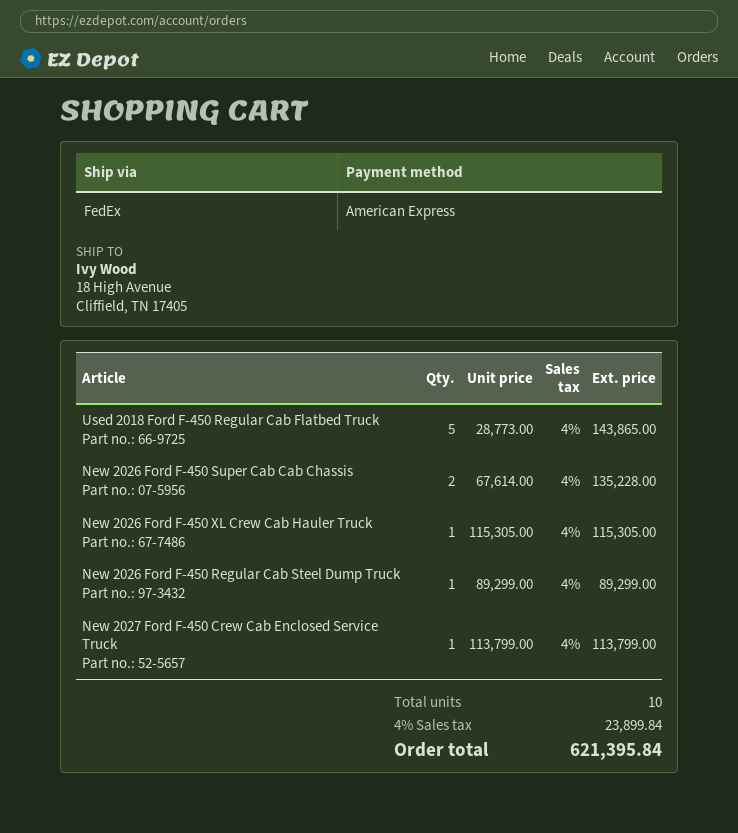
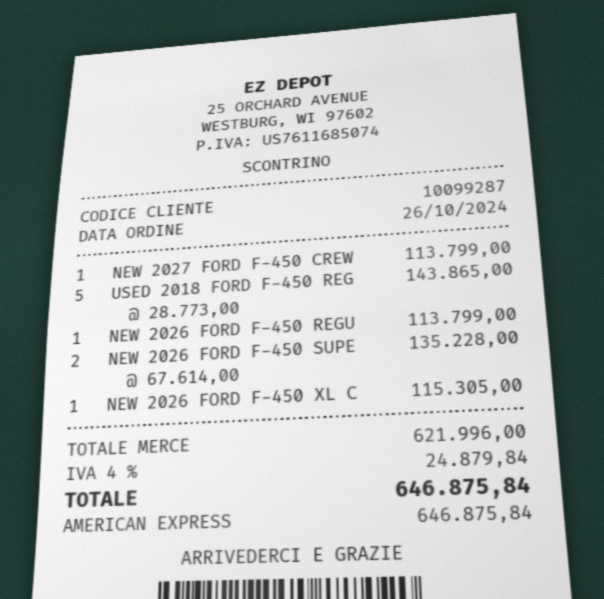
New 2026 Ford F-450 Regular Cab Steel Dump Truck: 1 x 89299.00 = 89299.00 -> 1 x 113799.00 = 113799.00
tax: 4% = 23899.84 -> 4% = 24879.84
total: 621395.84 -> 646875.84

